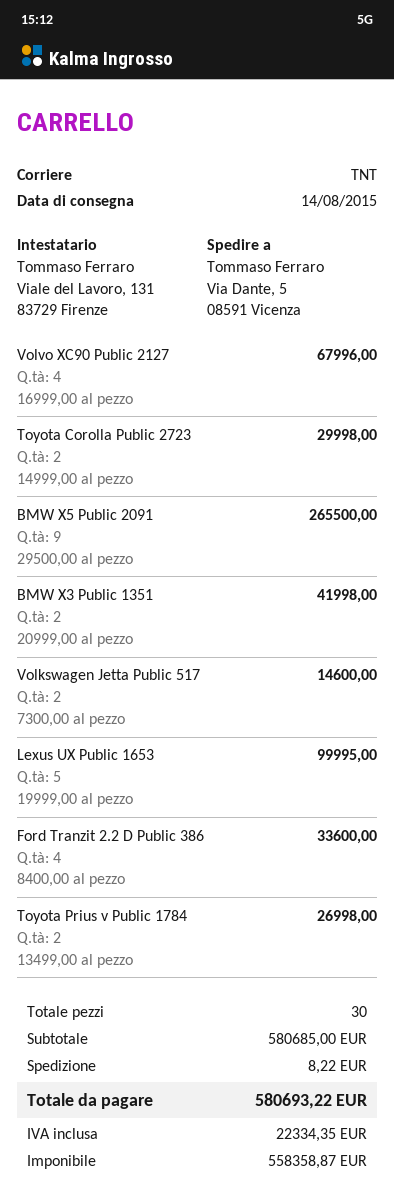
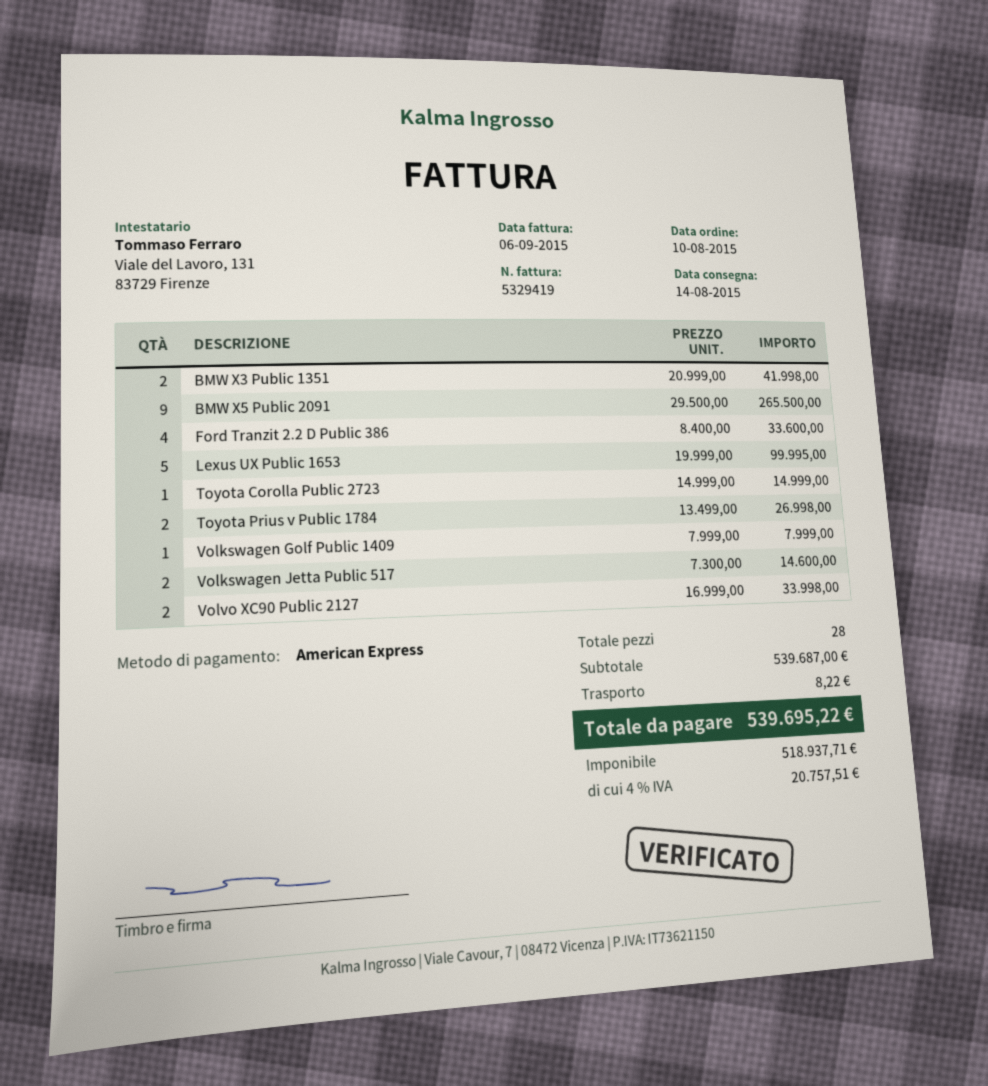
Volvo XC90 Public 2127: 4 x 16999.00 = 67996.00 -> 2 x 16999.00 = 33998.00
Toyota Corolla Public 2723: 2 x 14999.00 = 29998.00 -> 1 x 14999.00 = 14999.00
Volkswagen Golf Public 1409: none -> 1 x 7999.00 = 7999.00
total quantity: 30 -> 28
subtotal: 580685.00 -> 539687.00
net: 558358.87 -> 518937.71
tax: 22334.35 -> 20757.51
total: 580693.22 -> 539695.22

